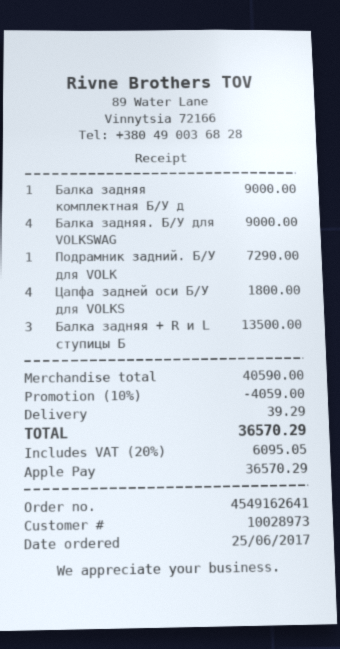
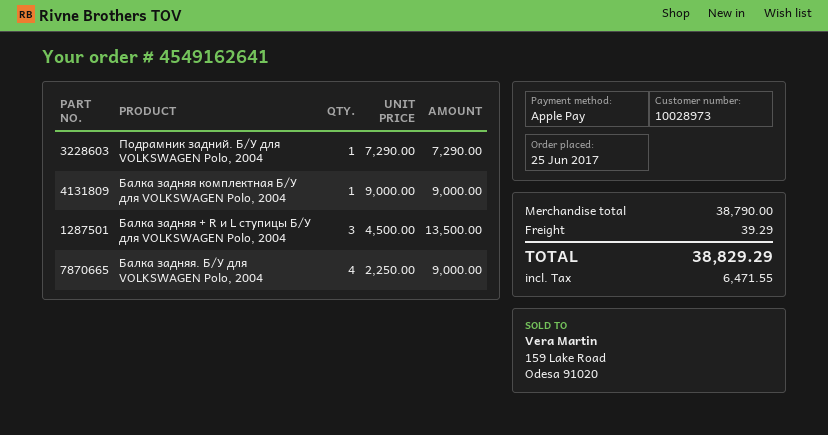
Цапфа задней оси Б/У для VOLKS: 4 for 1800.00 -> none
subtotal: 40590.00 -> 38790.00
discount: 10% = 4059.00 -> none
tax: 6095.05 -> 6471.55
total: 36570.29 -> 38829.29

